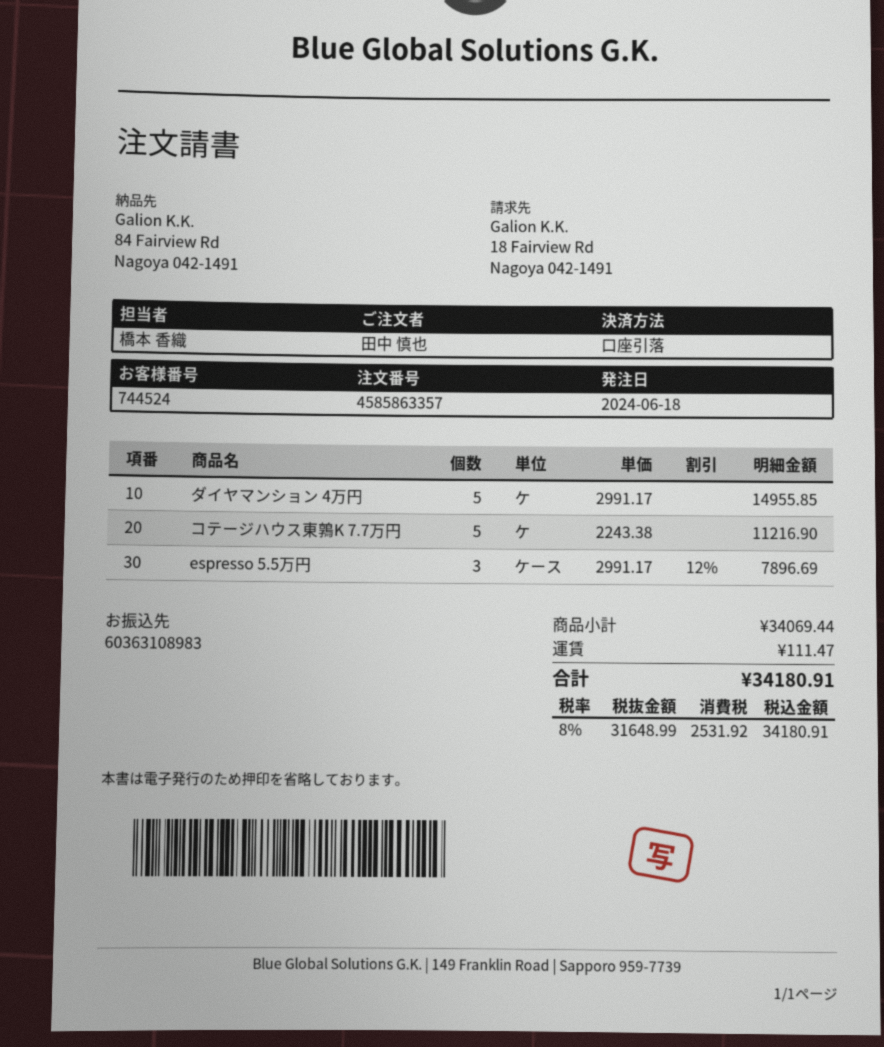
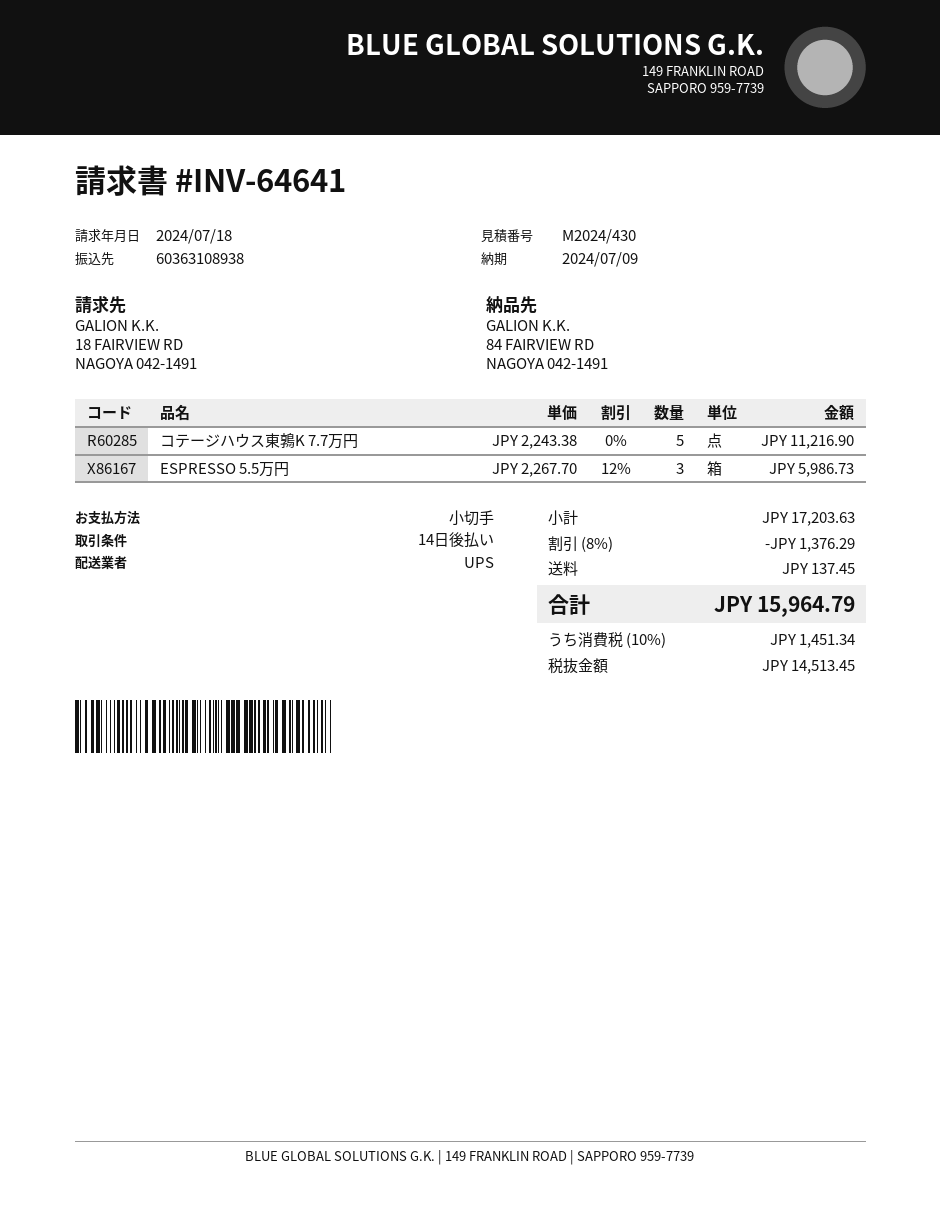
payment method: direct debit -> cheque
bank account: 60363108983 -> 60363108938
ダイヤマンション 4万円: 5 x 2991.17 = 14955.85 -> none
espresso 5.5万円: 3 x 2991.17 - 12% = 7896.69 -> 3 x 2267.70 - 12% = 5986.73
subtotal: 34069.44 -> 17203.63
discount: none -> 8% = 1376.29
shipping: 111.47 -> 137.45
net: 31648.99 -> 14513.45
tax: 8% = 2531.92 -> 10% = 1451.34
total: 34180.91 -> 15964.79

